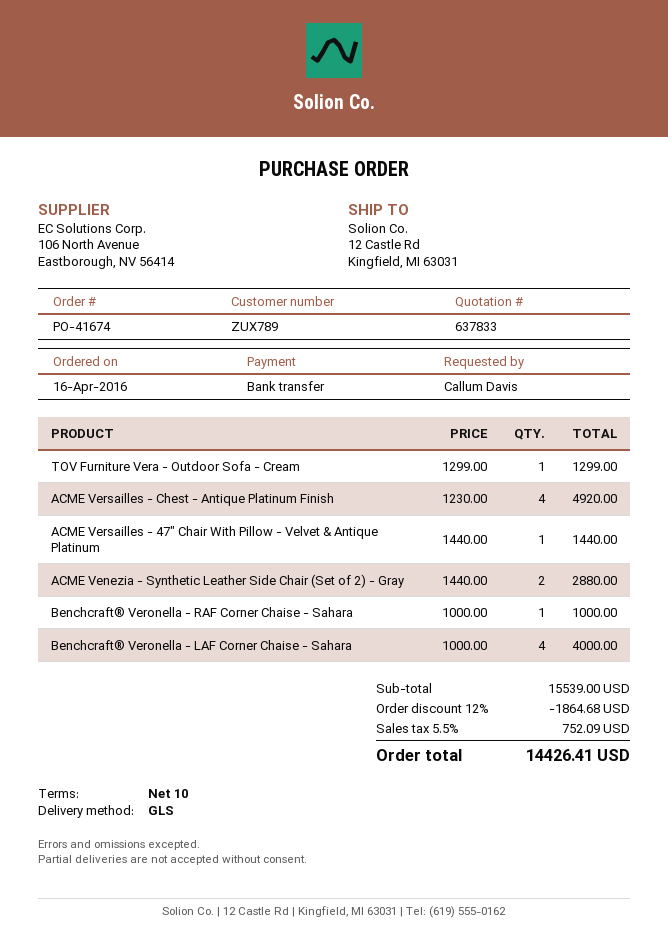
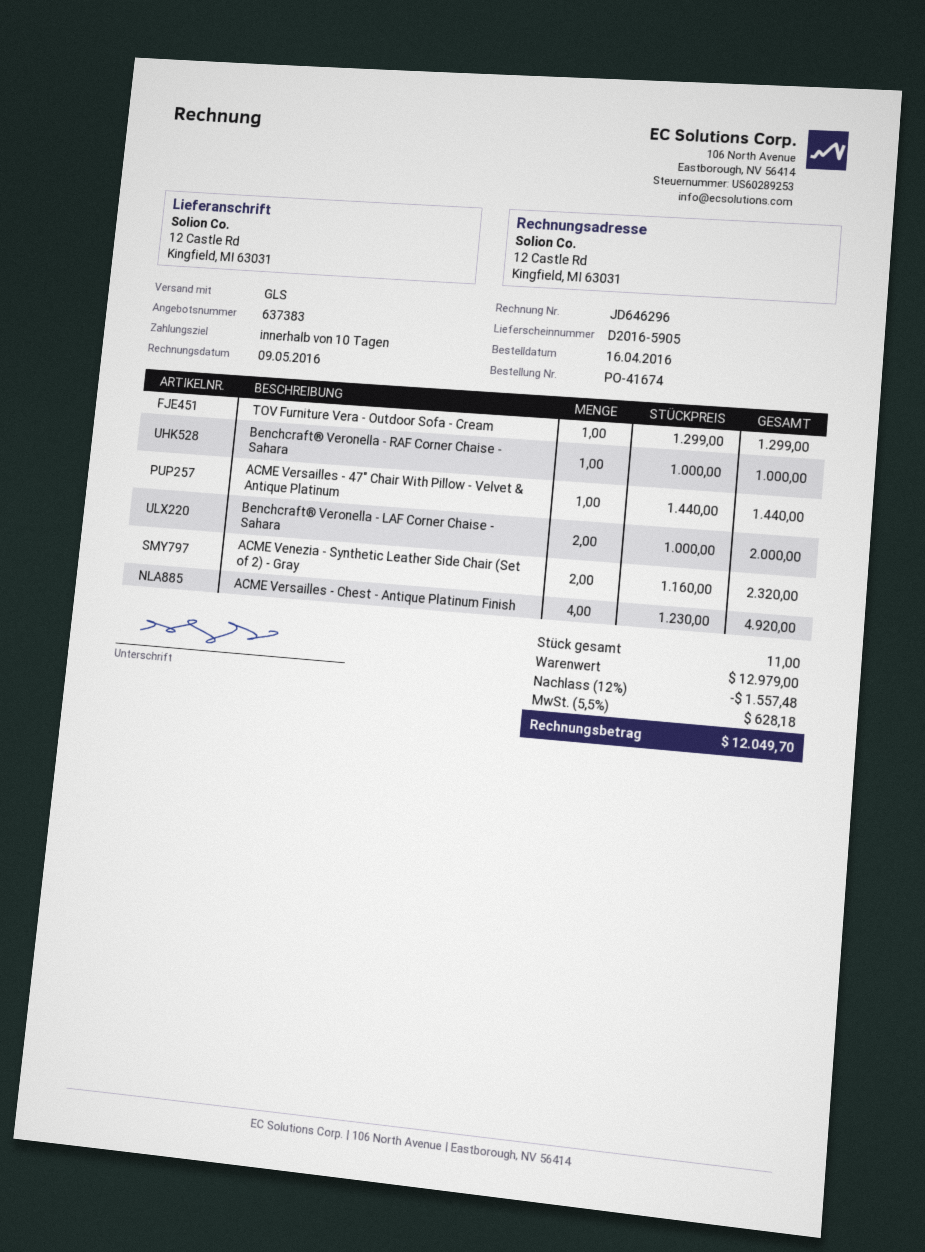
quote number: 637833 -> 637383
ACME Venezia - Synthetic Leather Side Chair (Set of 2) - Gray: 2 x 1440.00 = 2880.00 -> 2 x 1160.00 = 2320.00
Benchcraft® Veronella - LAF Corner Chaise - Sahara: 4 x 1000.00 = 4000.00 -> 2 x 1000.00 = 2000.00
subtotal: 15539.00 -> 12979.00
discount: 12% = 1864.68 -> 12% = 1557.48
tax: 5.5% = 752.09 -> 5.5% = 628.18
total: 14426.41 -> 12049.70

